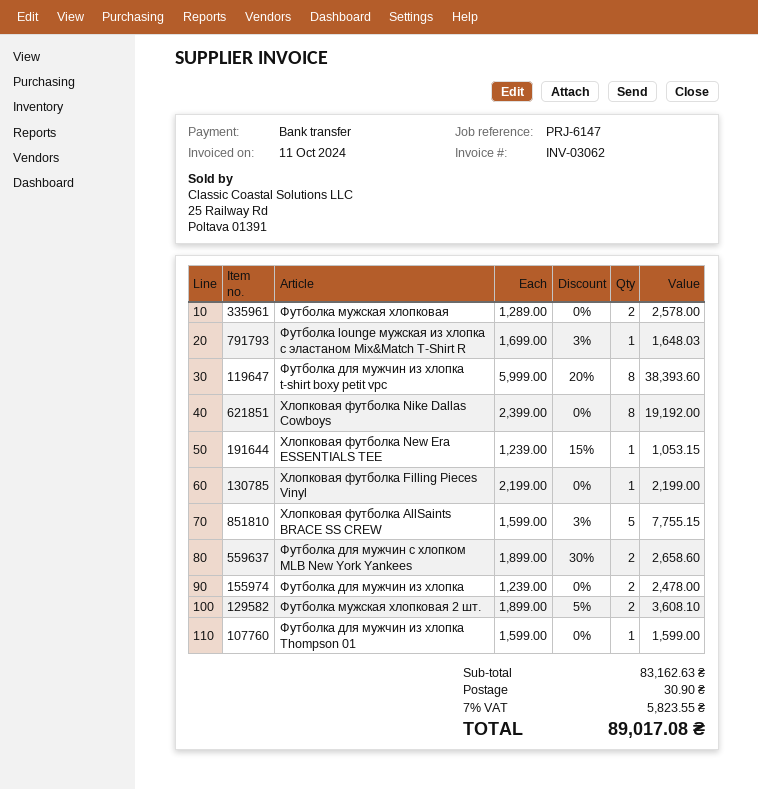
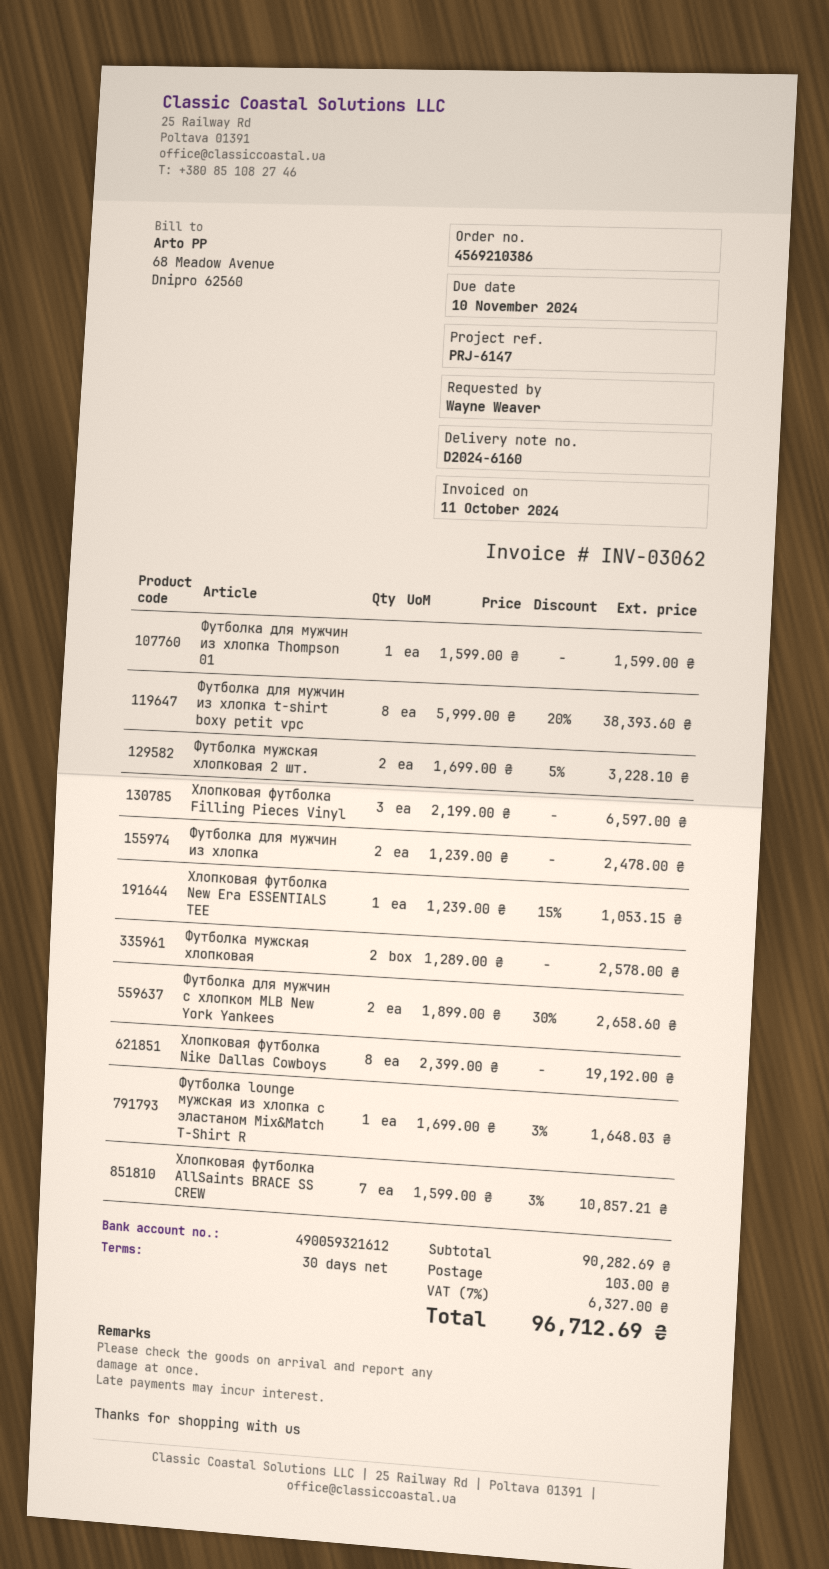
Хлопковая футболка Filling Pieces Vinyl: 1 x 2199.00 = 2199.00 -> 3 x 2199.00 = 6597.00
Хлопковая футболка AllSaints BRACE SS CREW: 5 x 1599.00 - 3% = 7755.15 -> 7 x 1599.00 - 3% = 10857.21
Футболка мужская хлопковая 2 шт.: 2 x 1899.00 - 5% = 3608.10 -> 2 x 1699.00 - 5% = 3228.10
subtotal: 83162.63 -> 90282.69
shipping: 30.90 -> 103.00
tax: 7% = 5823.55 -> 7% = 6327.00
total: 89017.08 -> 96712.69

